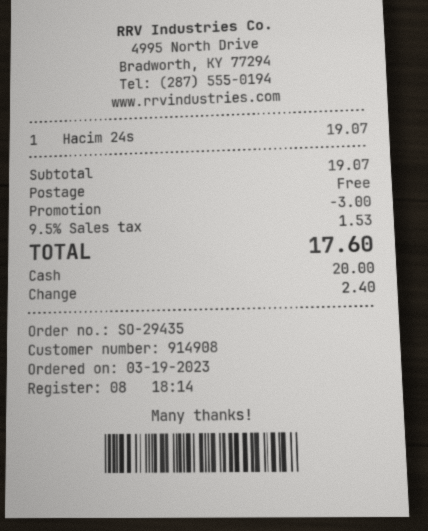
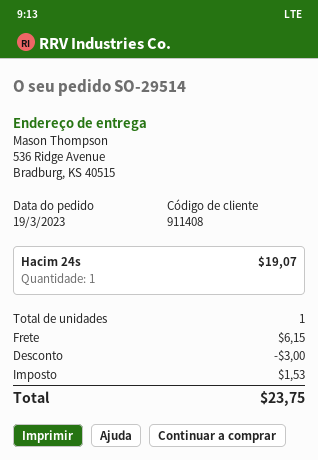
order number: SO-29435 -> SO-29514
customer number: 914908 -> 911408
shipping: 0.00 -> 6.15
total: 17.60 -> 23.75

